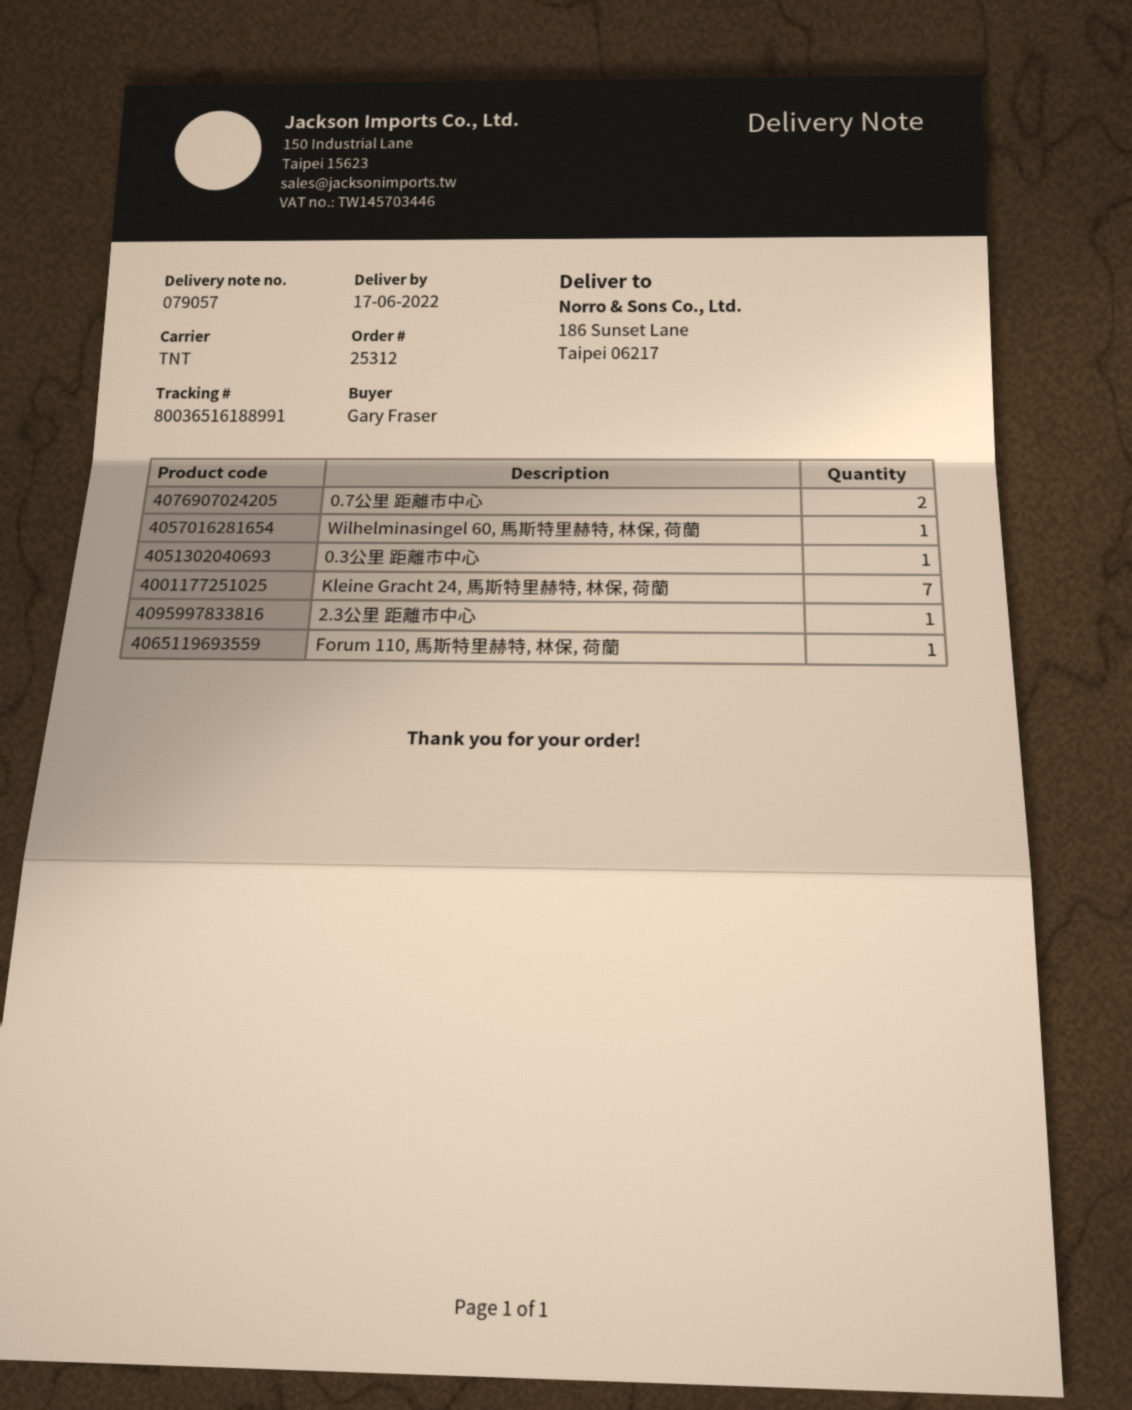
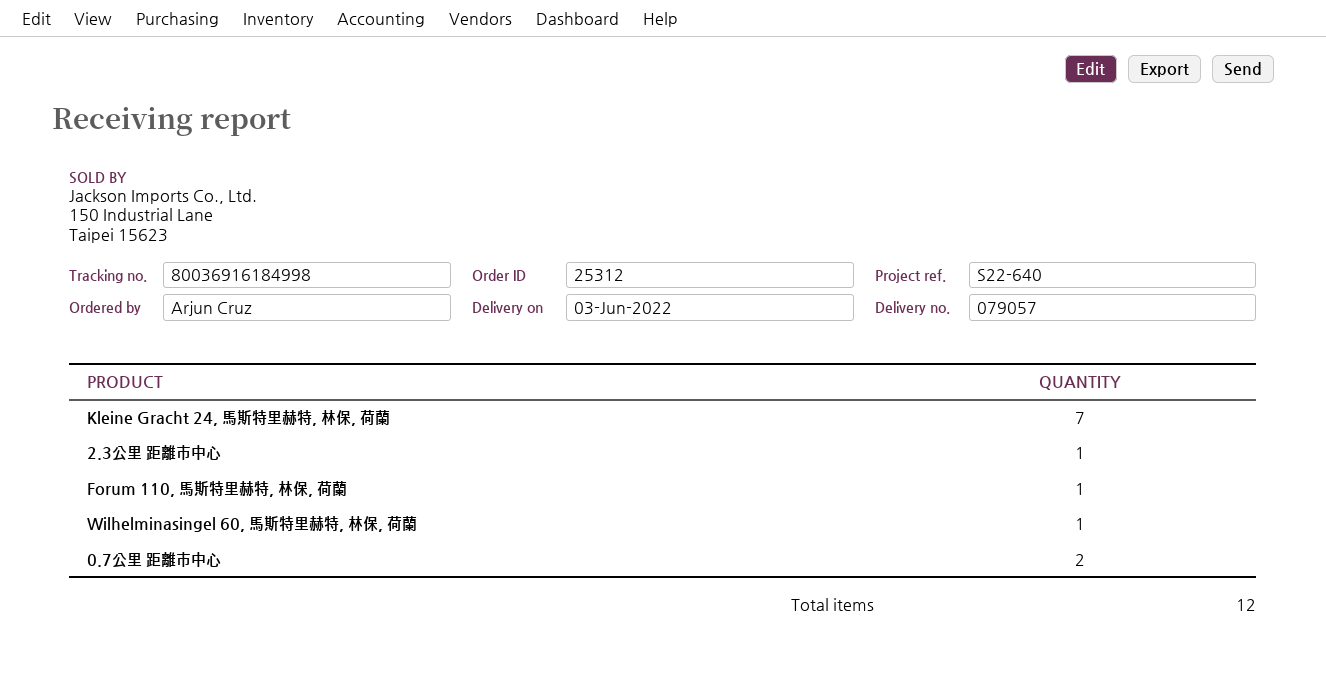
delivery date: 2022-06-17 -> 2022-06-03
ordered by: Gary Fraser -> Arjun Cruz
tracking number: 80036516188991 -> 80036916184998
0.3公里 距離市中心: 1 -> none

